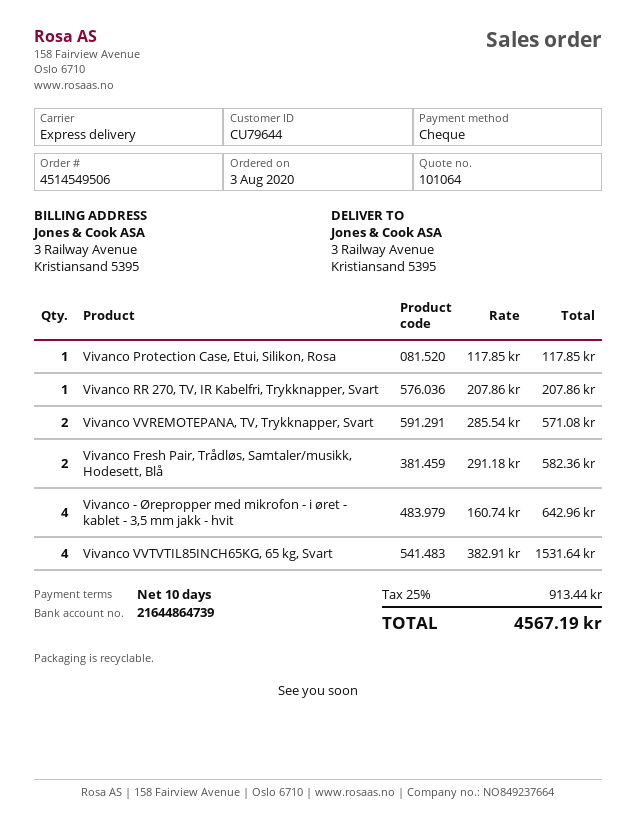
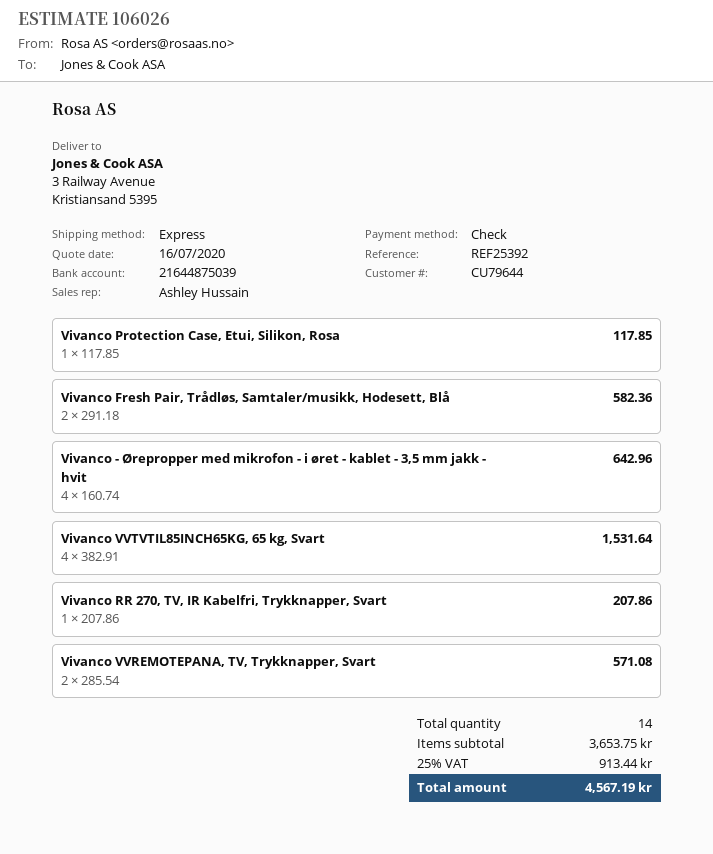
quote number: 101064 -> 106026
bank account: 21644864739 -> 21644875039

